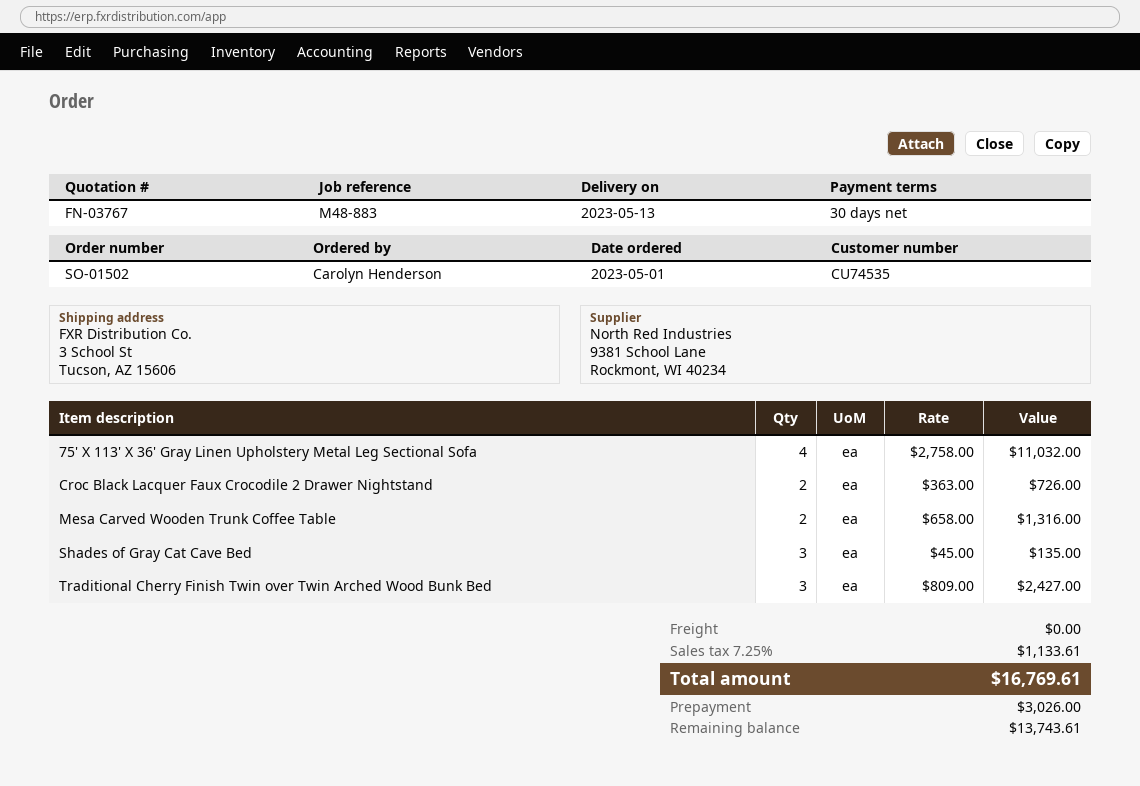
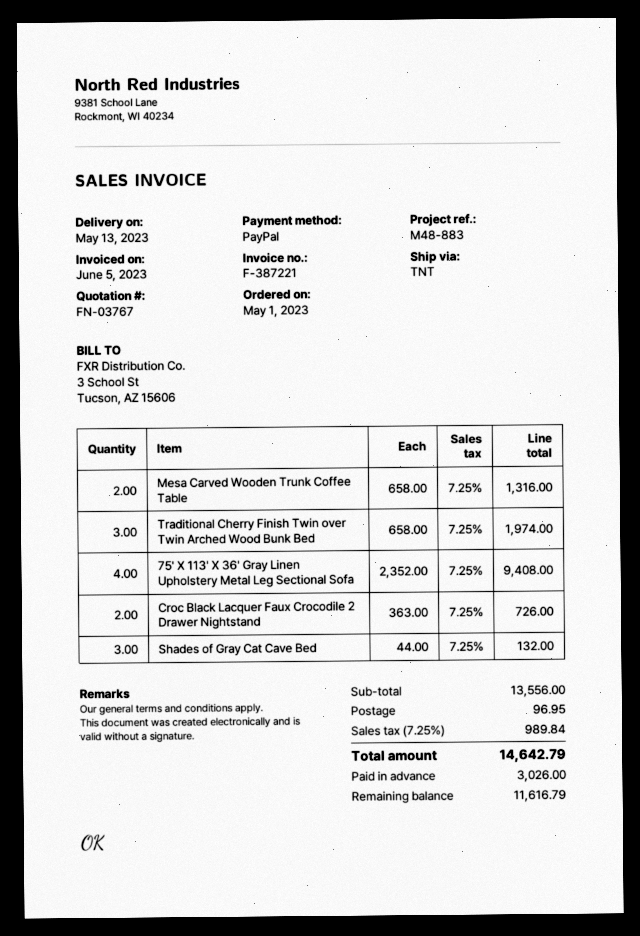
75' X 113' X 36' Gray Linen Upholstery Metal Leg Sectional Sofa: 4 x 2758.00 = 11032.00 -> 4 x 2352.00 = 9408.00
Shades of Gray Cat Cave Bed: 3 x 45.00 = 135.00 -> 3 x 44.00 = 132.00
Traditional Cherry Finish Twin over Twin Arched Wood Bunk Bed: 3 x 809.00 = 2427.00 -> 3 x 658.00 = 1974.00
shipping: 0.00 -> 96.95
tax: 7.25% = 1133.61 -> 7.25% = 989.84
total: 16769.61 -> 14642.79
balance: 13743.61 -> 11616.79

